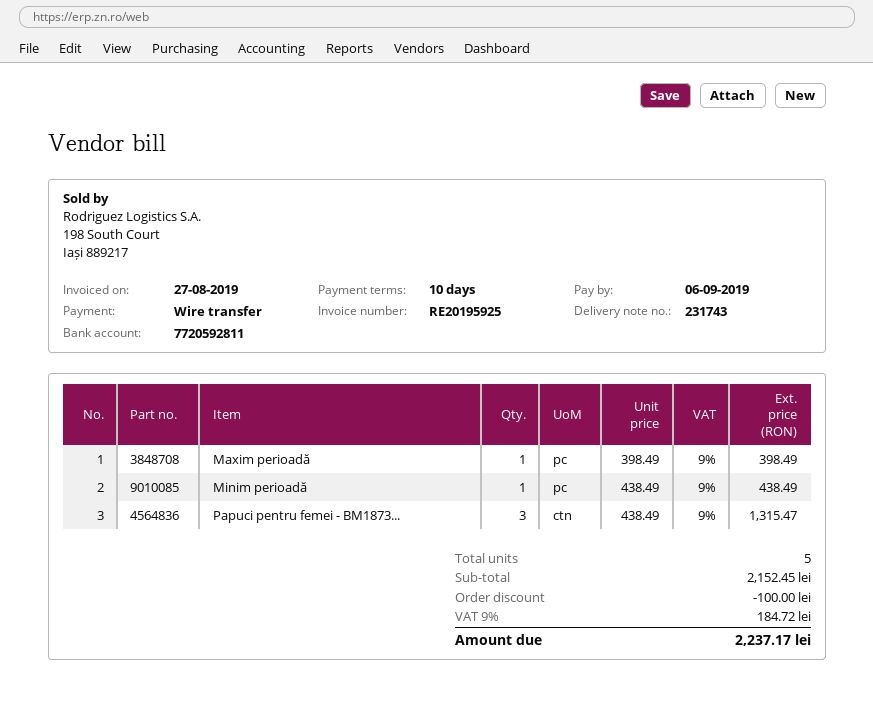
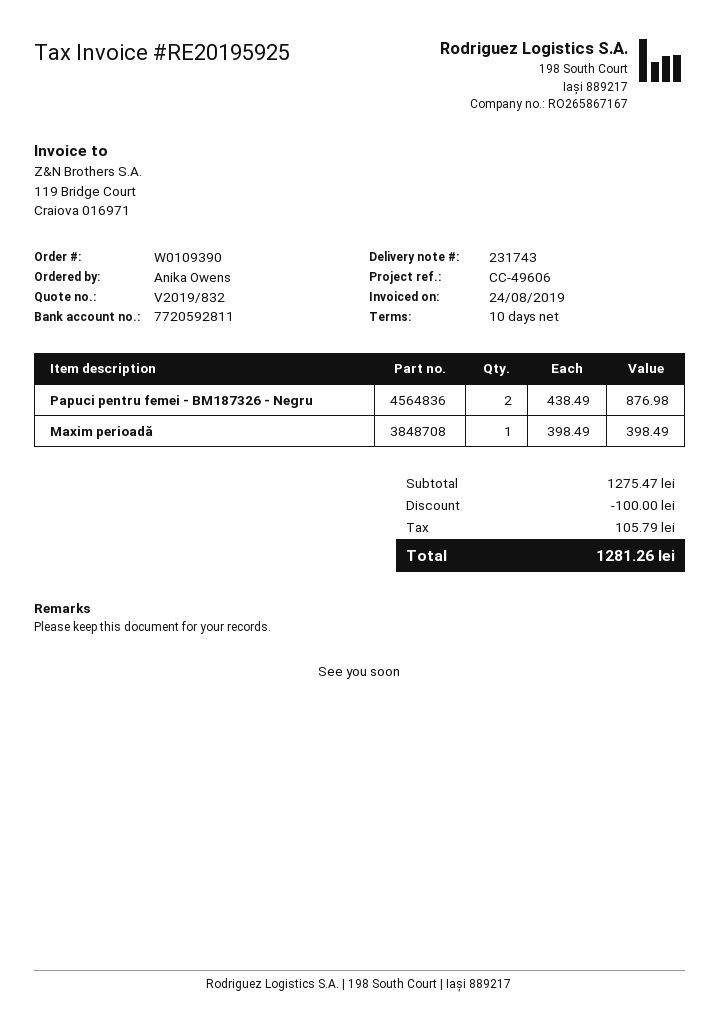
invoice date: 2019-08-27 -> 2019-08-24
Minim perioadă: 1 x 438.49 = 438.49 -> none
Papuci pentru femei - BM1873...: 3 x 438.49 = 1315.47 -> 2 x 438.49 = 876.98
subtotal: 2152.45 -> 1275.47
tax: 184.72 -> 105.79
total: 2237.17 -> 1281.26

